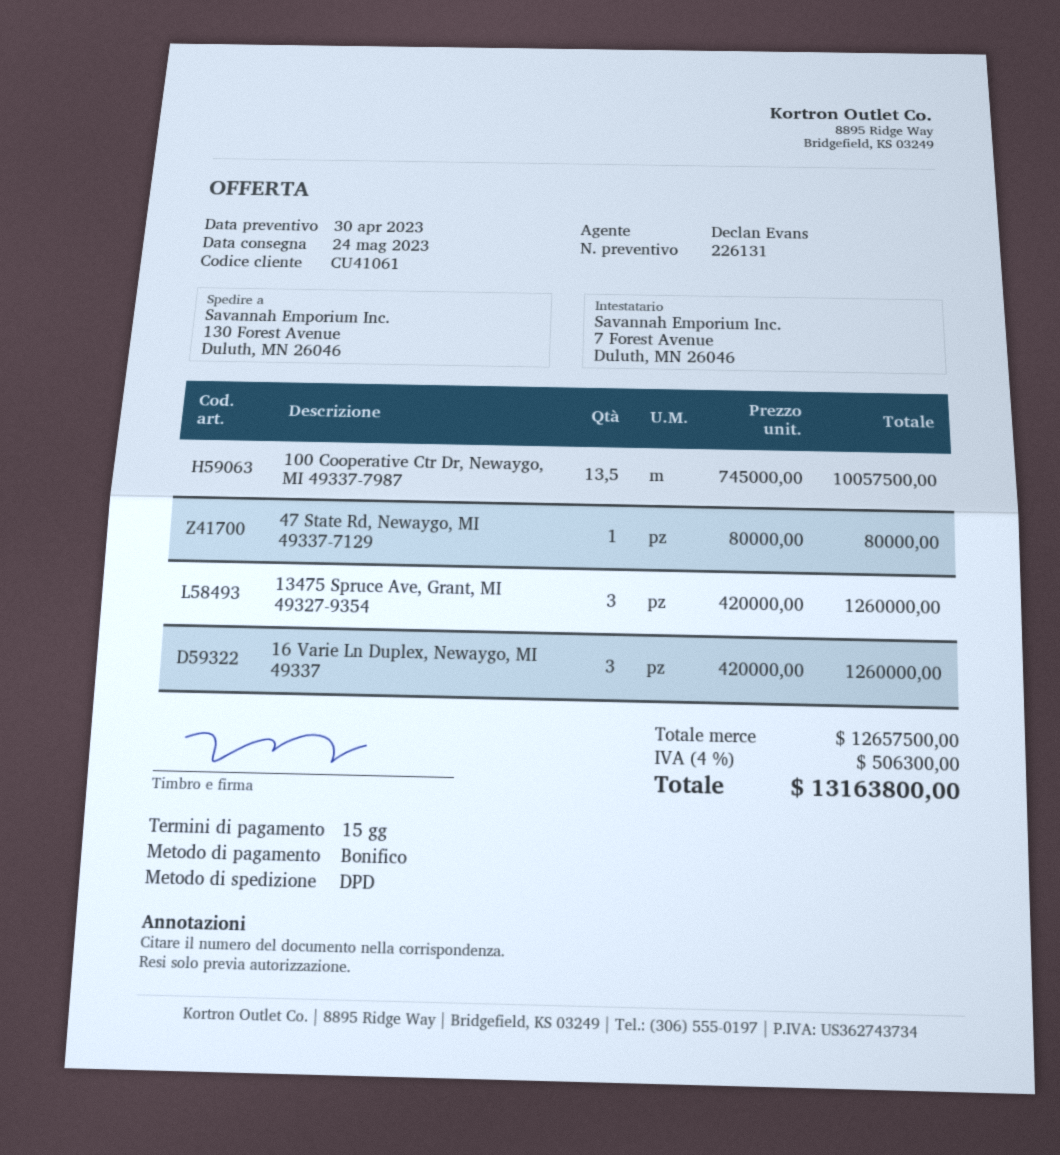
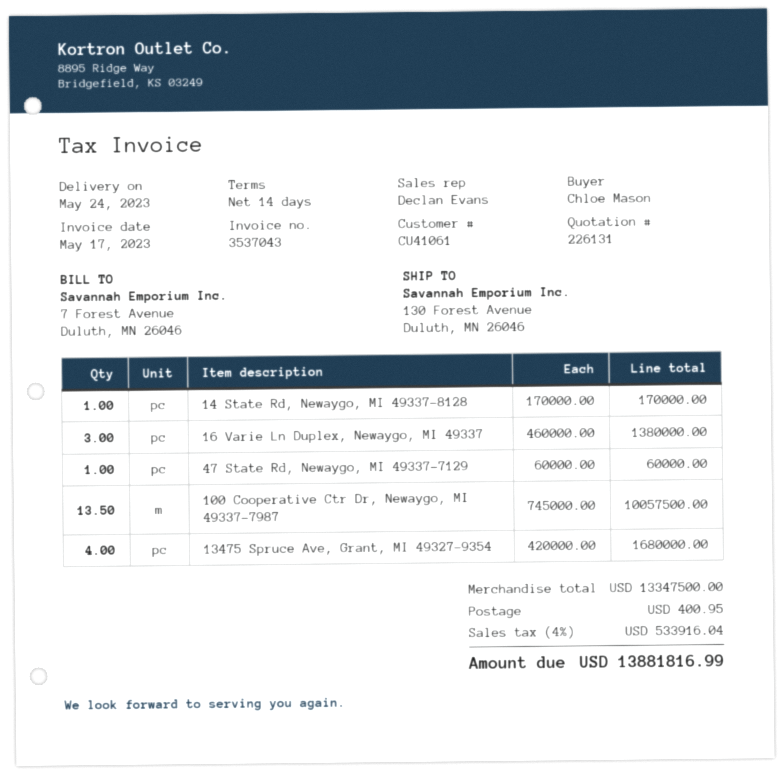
payment terms: 15 days -> 14 days
47 State Rd, Newaygo, MI 49337-7129: 1 x 80000.00 = 80000.00 -> 1 x 60000.00 = 60000.00
13475 Spruce Ave, Grant, MI 49327-9354: 3 x 420000.00 = 1260000.00 -> 4 x 420000.00 = 1680000.00
16 Varie Ln Duplex, Newaygo, MI 49337: 3 x 420000.00 = 1260000.00 -> 3 x 460000.00 = 1380000.00
14 State Rd, Newaygo, MI 49337-8128: none -> 1 x 170000.00 = 170000.00
subtotal: 12657500.00 -> 13347500.00
shipping: none -> 400.95
tax: 4% = 506300.00 -> 4% = 533916.04
total: 13163800.00 -> 13881816.99

